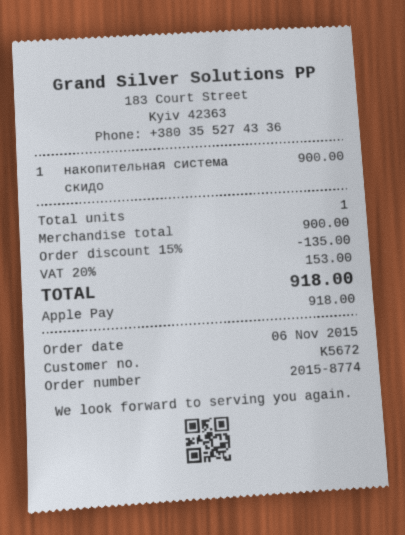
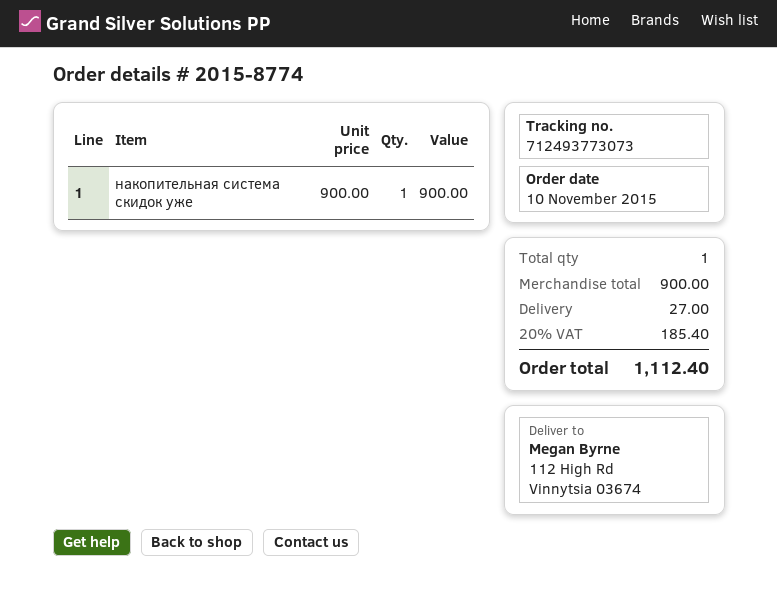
order date: 2015-11-06 -> 2015-11-10
discount: 15% = 135.00 -> none
shipping: none -> 27.00
tax: 20% = 153.00 -> 20% = 185.40
total: 918.00 -> 1112.40

